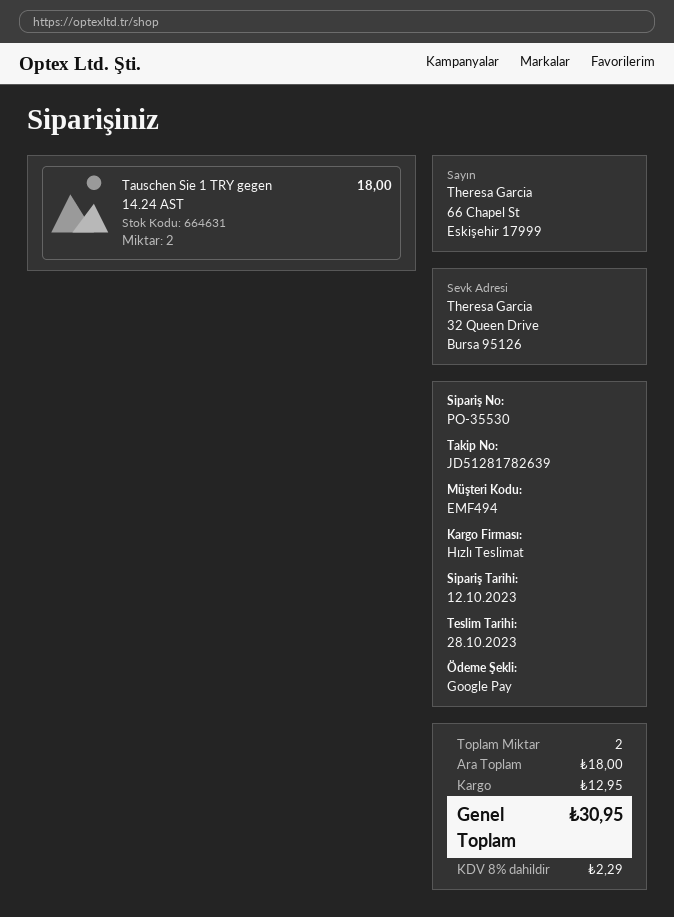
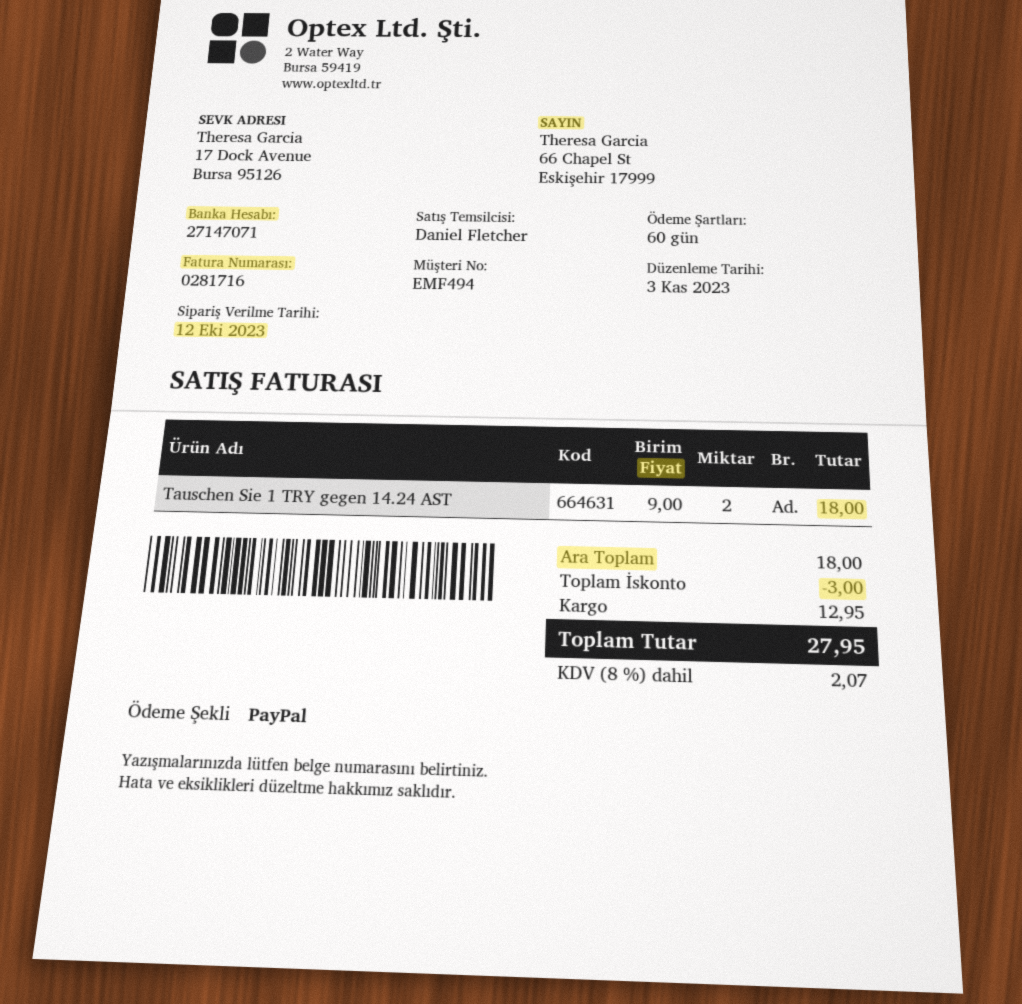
payment method: Google Pay -> PayPal
ship to: 32 Queen Drive, Bursa 95126 -> 17 Dock Avenue, Bursa 95126
discount: none -> 3.00
tax: 8% = 2.29 -> 8% = 2.07
total: 30.95 -> 27.95

